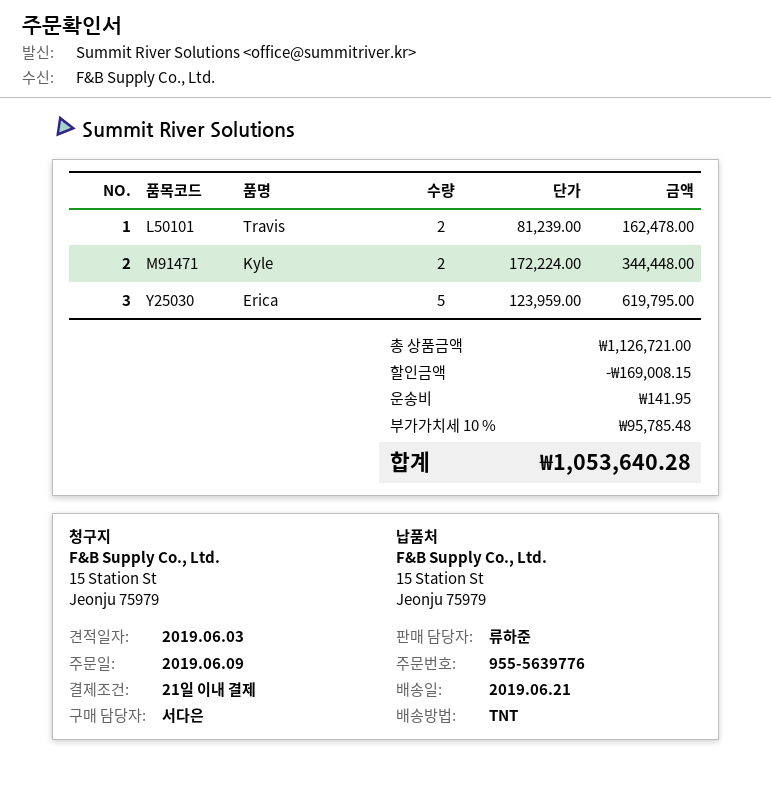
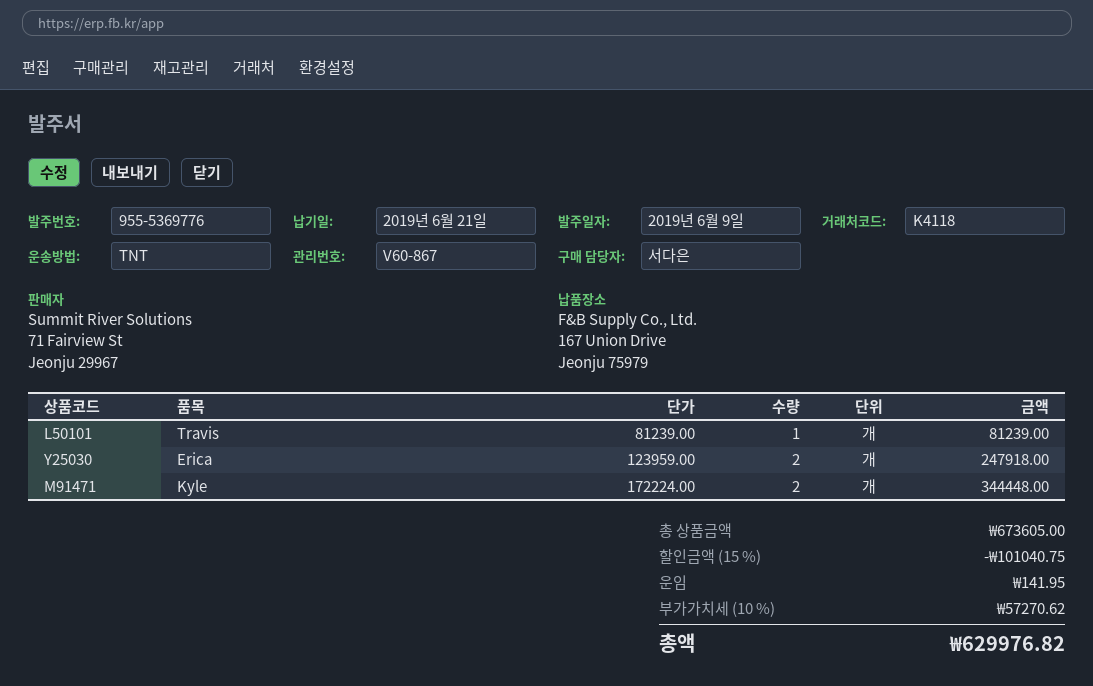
order number: 955-5639776 -> 955-5369776
ship to: 15 Station St, Jeonju 75979 -> 167 Union Drive, Jeonju 75979
Travis: 2 x 81239.00 = 162478.00 -> 1 x 81239.00 = 81239.00
Erica: 5 x 123959.00 = 619795.00 -> 2 x 123959.00 = 247918.00
subtotal: 1126721.00 -> 673605.00
discount: 169008.15 -> 101040.75
tax: 10% = 95785.48 -> 10% = 57270.62
total: 1053640.28 -> 629976.82

